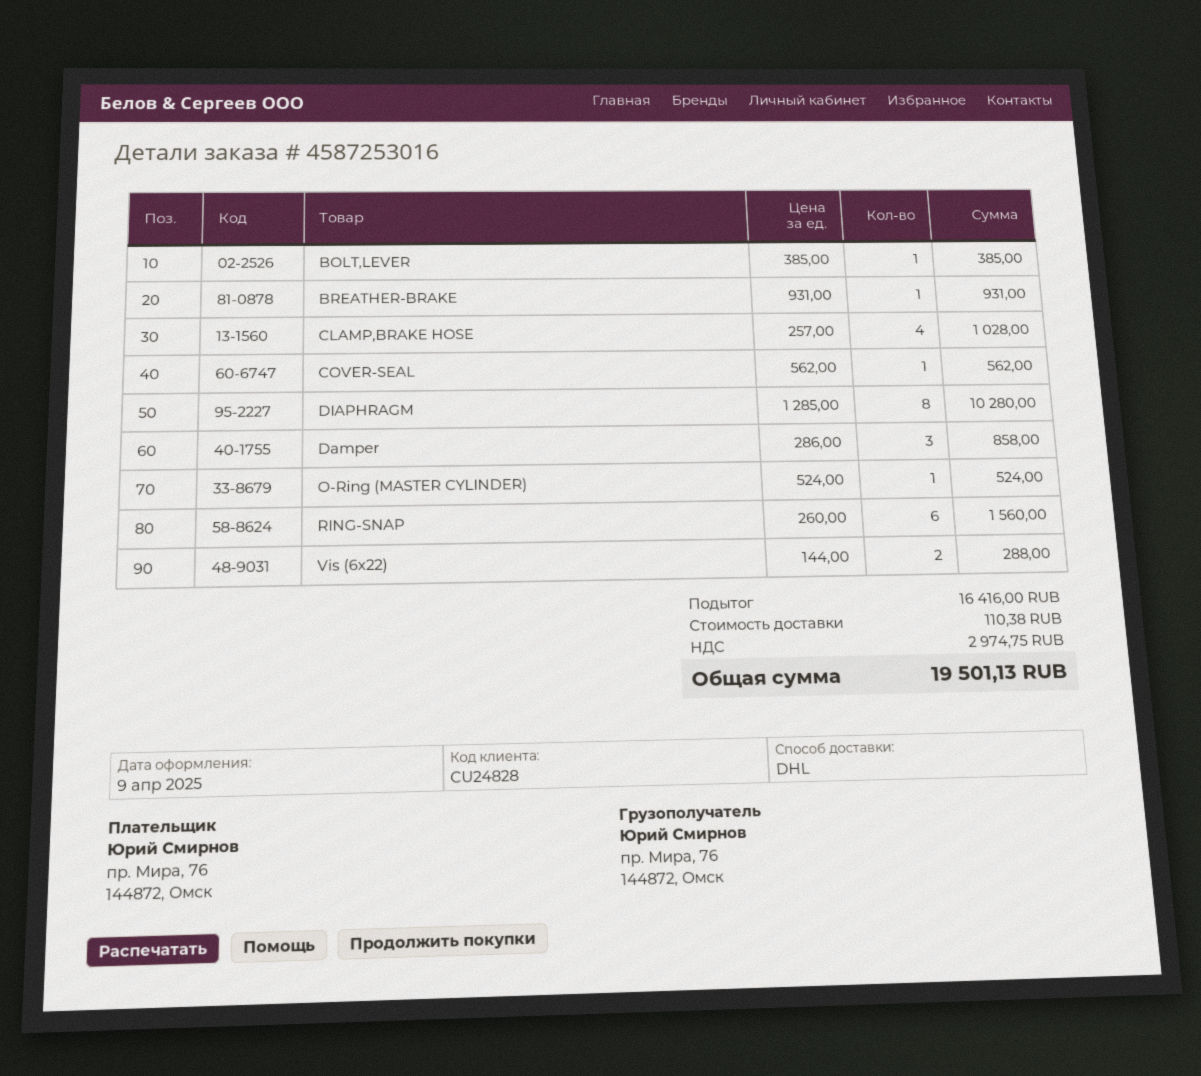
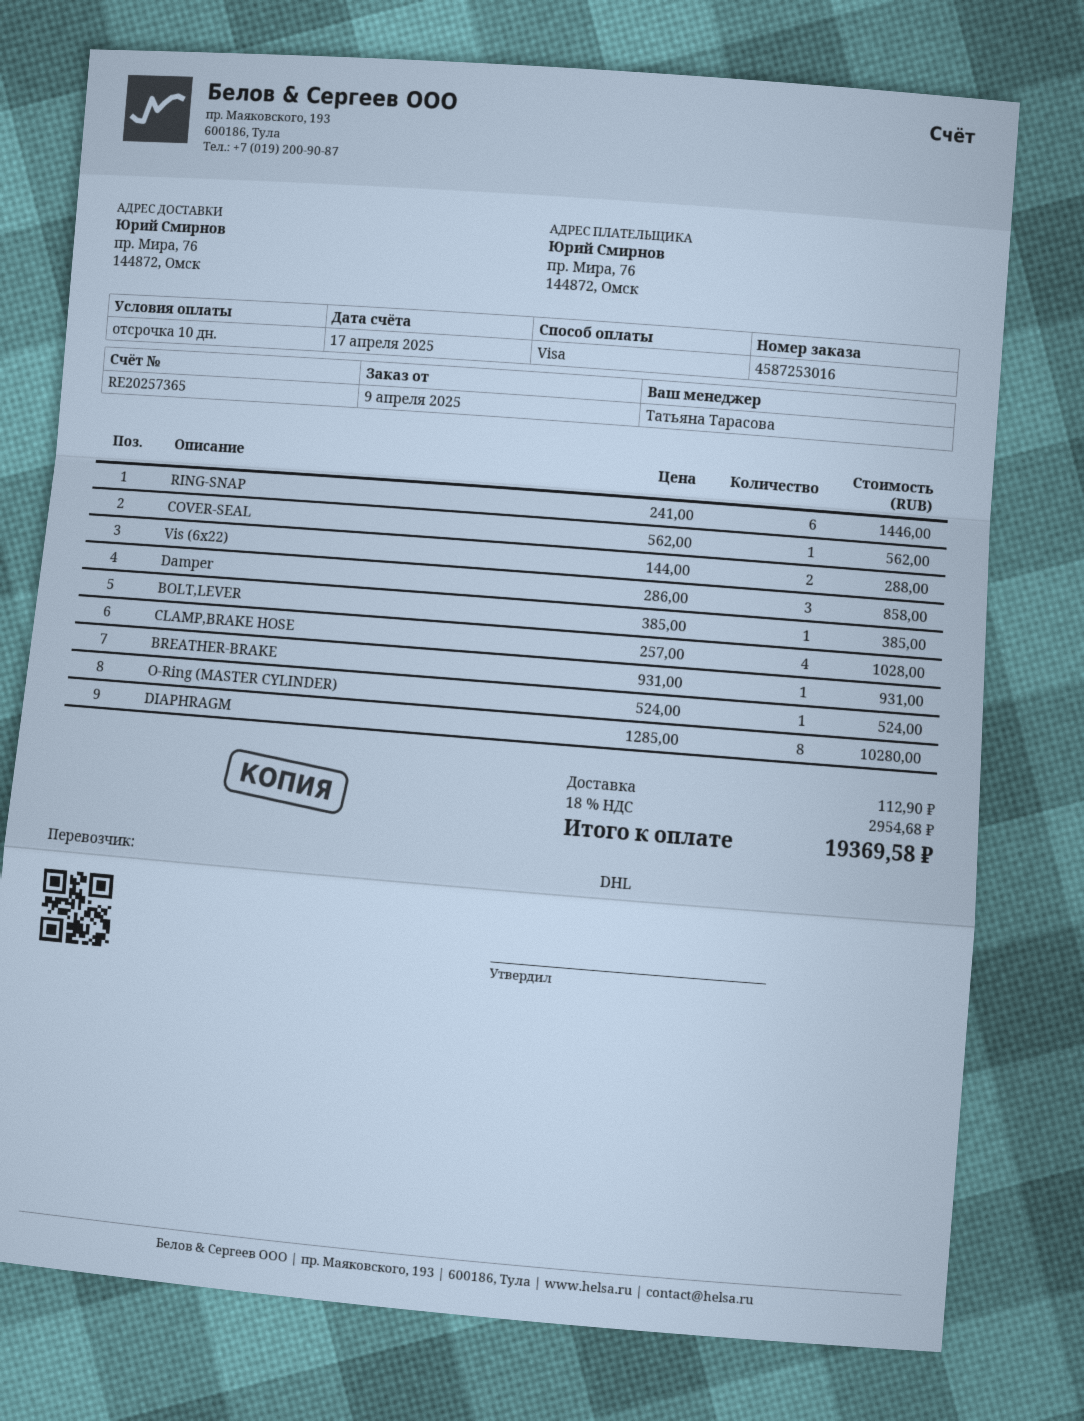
RING-SNAP: 6 x 260.00 = 1560.00 -> 6 x 241.00 = 1446.00
shipping: 110.38 -> 112.90
tax: 2974.75 -> 2954.68
total: 19501.13 -> 19369.58

